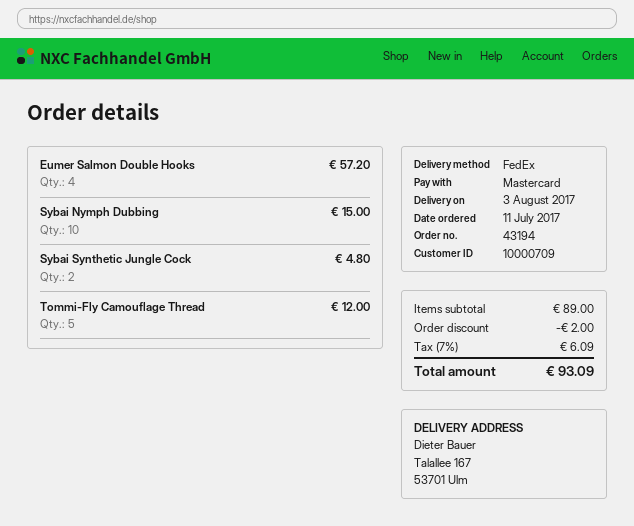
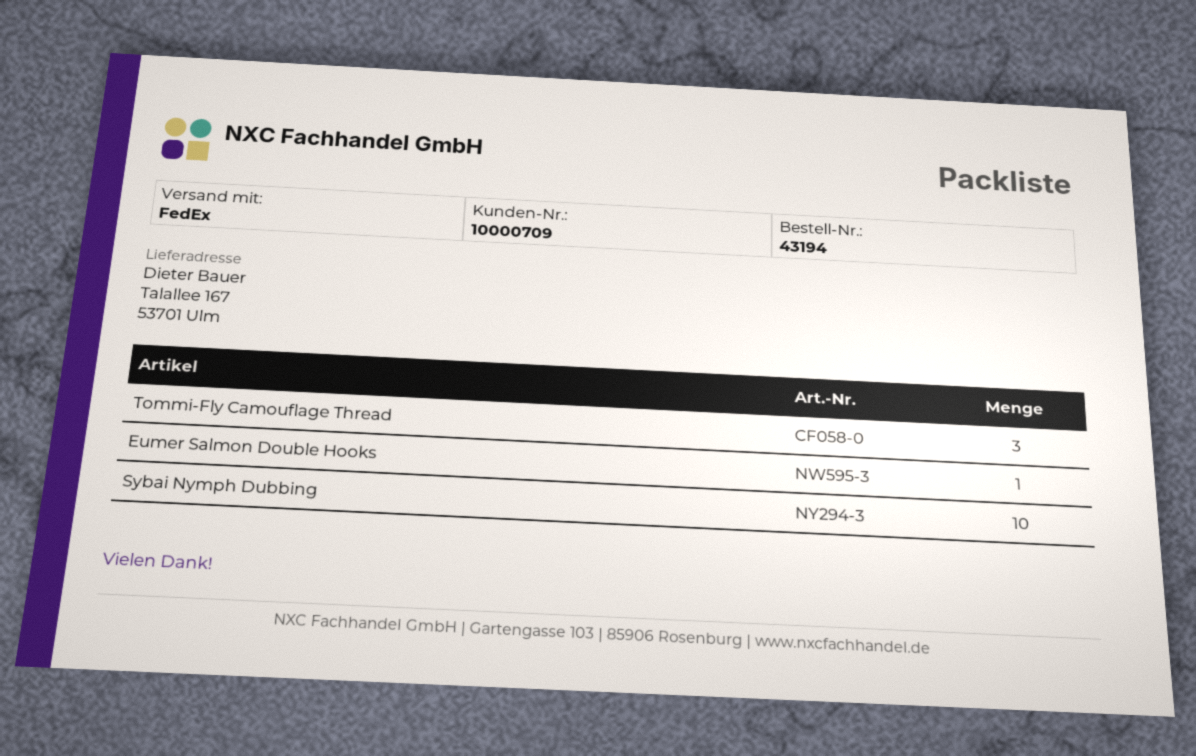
Eumer Salmon Double Hooks: 4 -> 1
Sybai Synthetic Jungle Cock: 2 -> none
Tommi-Fly Camouflage Thread: 5 -> 3

